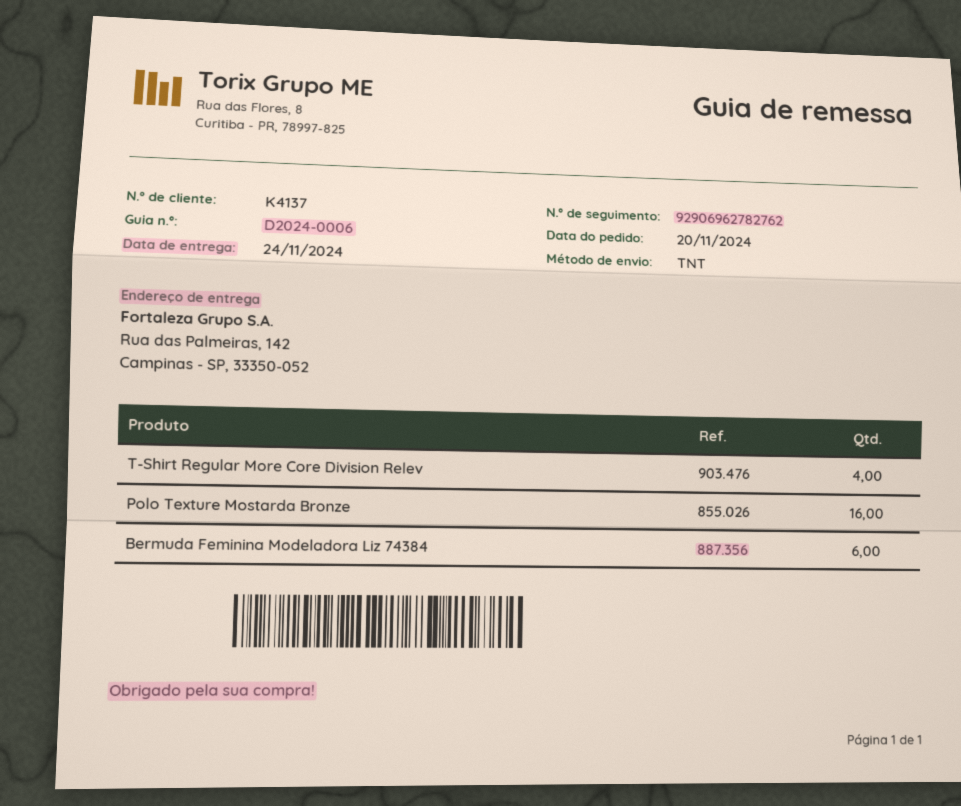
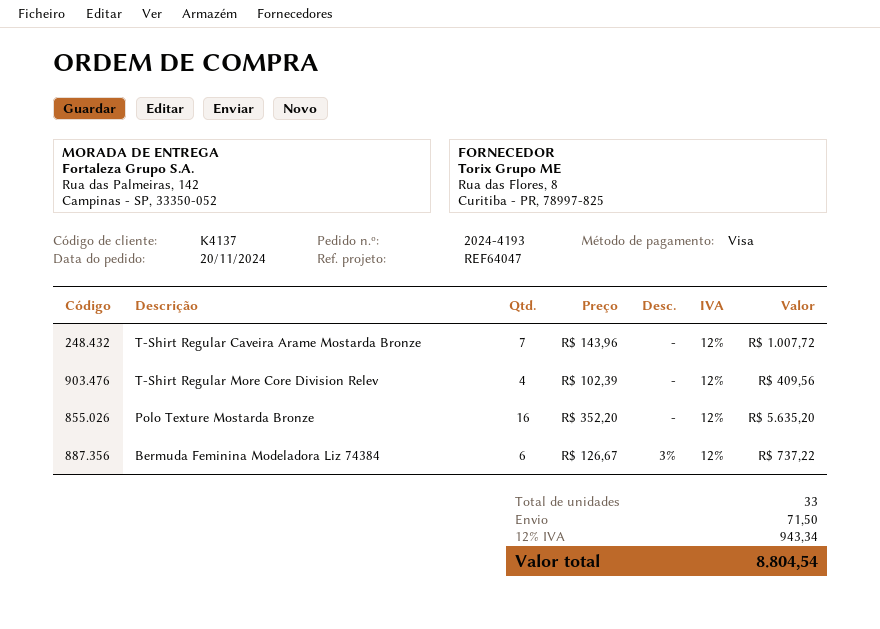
T-Shirt Regular Caveira Arame Mostarda Bronze: none -> 7

